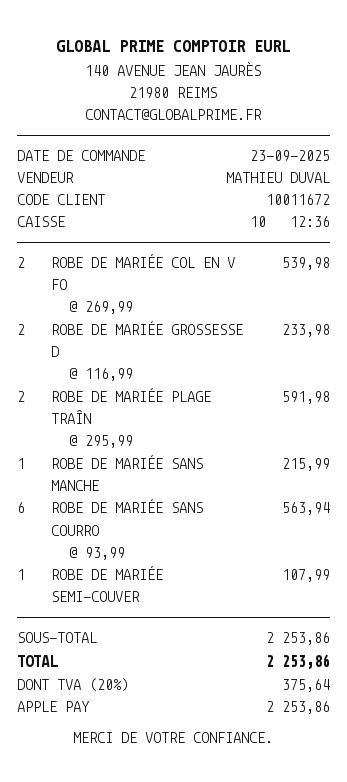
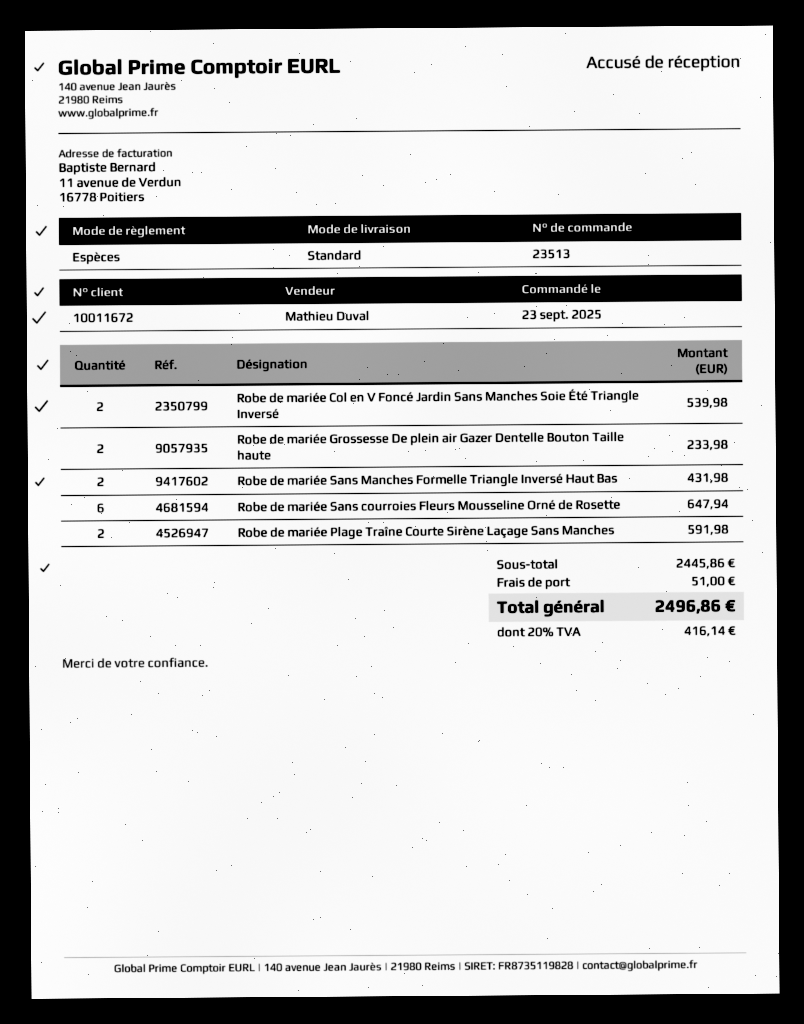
payment method: Apple Pay -> cash
ROBE DE MARIÉE SANS MANCHE: 1 for 215.99 -> 2 for 431.98
ROBE DE MARIÉE SANS COURRO: 6 for 563.94 -> 6 for 647.94
ROBE DE MARIÉE SEMI-COUVER: 1 for 107.99 -> none
subtotal: 2253.86 -> 2445.86
shipping: none -> 51.00
tax: 20% = 375.64 -> 20% = 416.14
total: 2253.86 -> 2496.86

